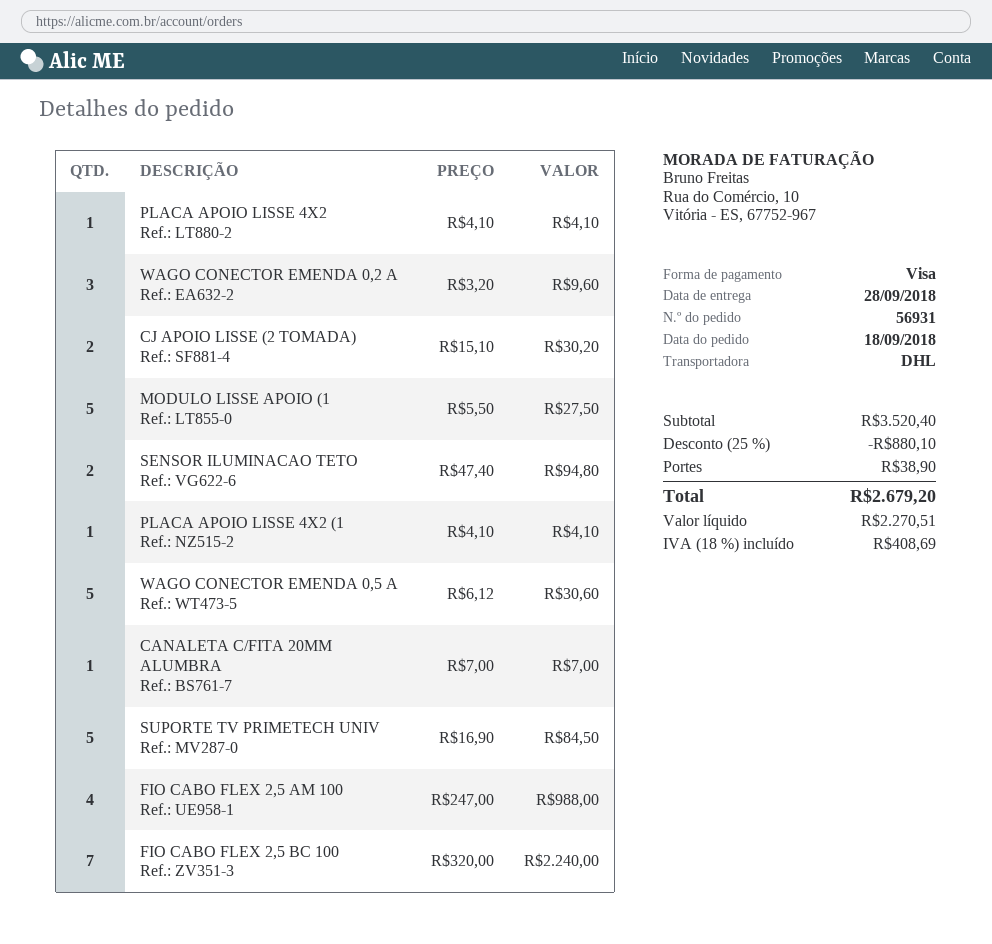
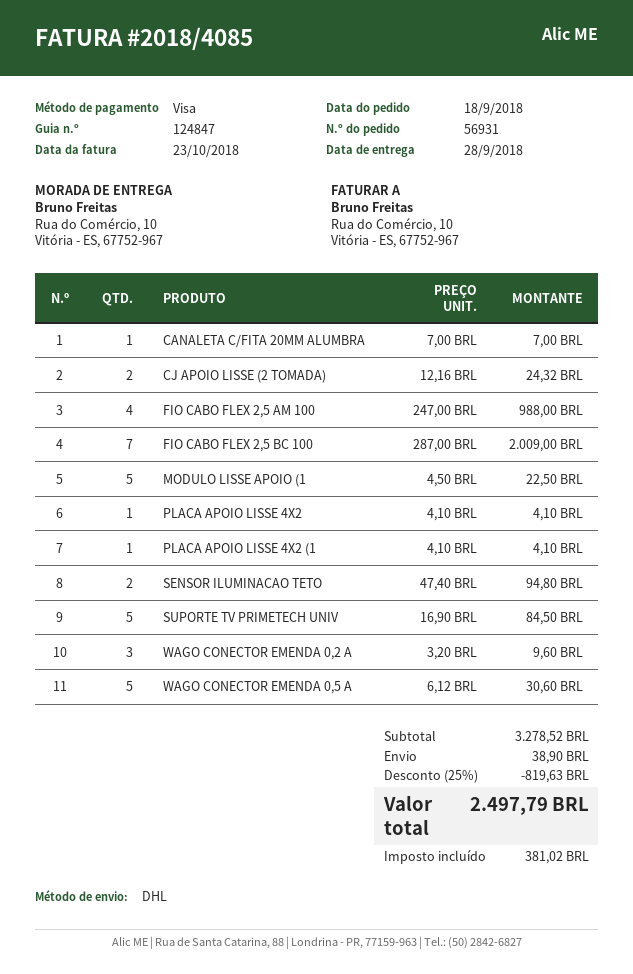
CJ APOIO LISSE (2 TOMADA): 2 x 15.10 = 30.20 -> 2 x 12.16 = 24.32
MODULO LISSE APOIO (1: 5 x 5.50 = 27.50 -> 5 x 4.50 = 22.50
FIO CABO FLEX 2,5 BC 100: 7 x 320.00 = 2240.00 -> 7 x 287.00 = 2009.00
subtotal: 3520.40 -> 3278.52
discount: 25% = 880.10 -> 25% = 819.63
tax: 408.69 -> 381.02
total: 2679.20 -> 2497.79

